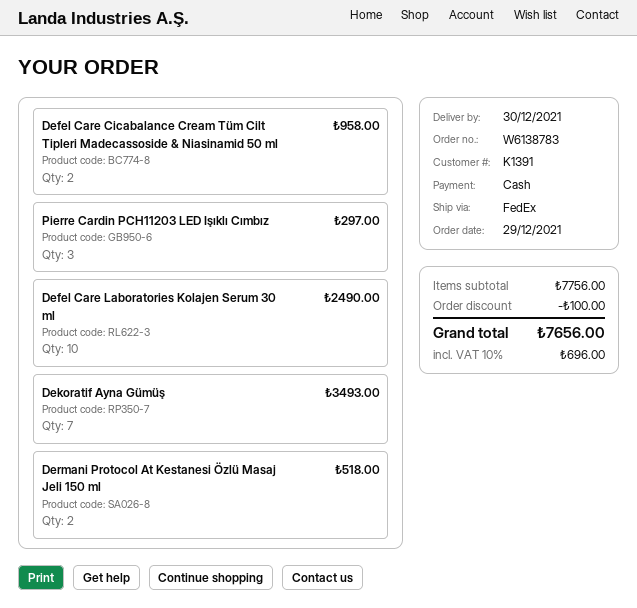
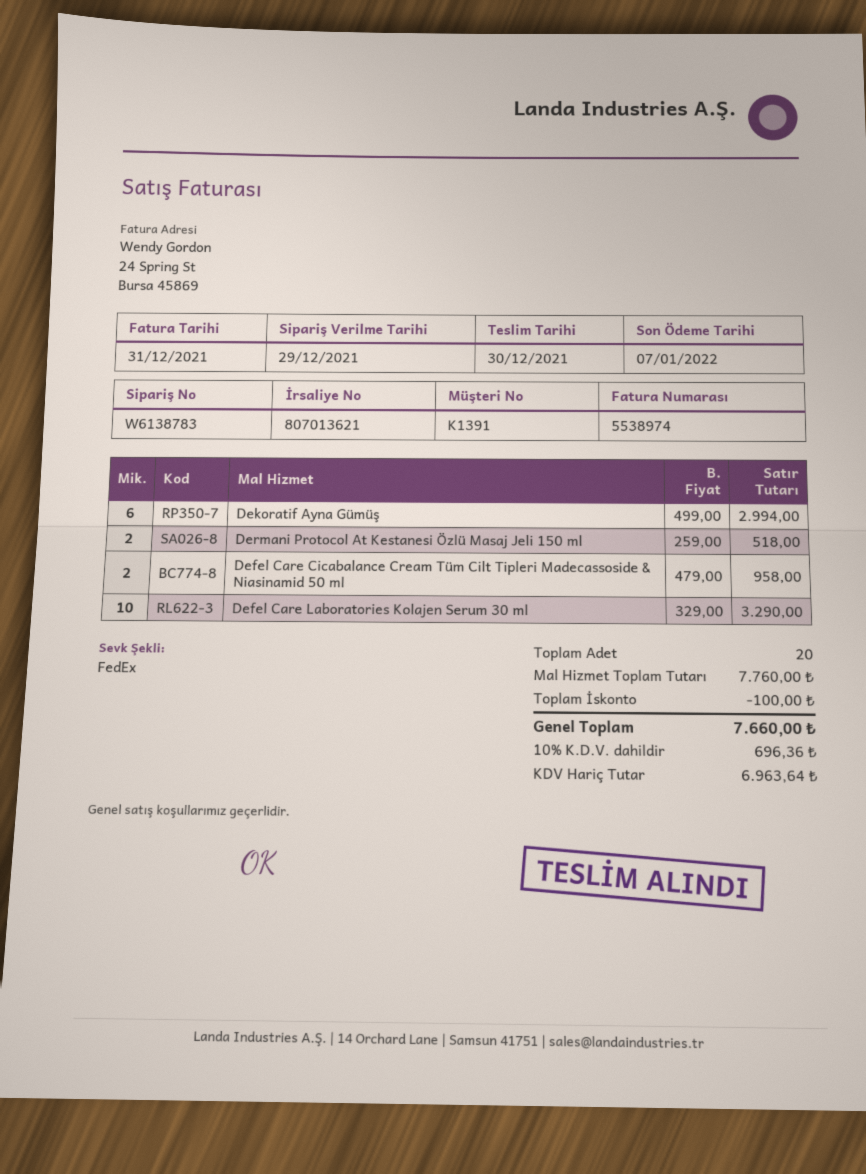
Pierre Cardin PCH11203 LED Işıklı Cımbız: 3 for 297.00 -> none
Defel Care Laboratories Kolajen Serum 30 ml: 10 for 2490.00 -> 10 for 3290.00
Dekoratif Ayna Gümüş: 7 for 3493.00 -> 6 for 2994.00
subtotal: 7756.00 -> 7760.00
tax: 10% = 696.00 -> 10% = 696.36
total: 7656.00 -> 7660.00

